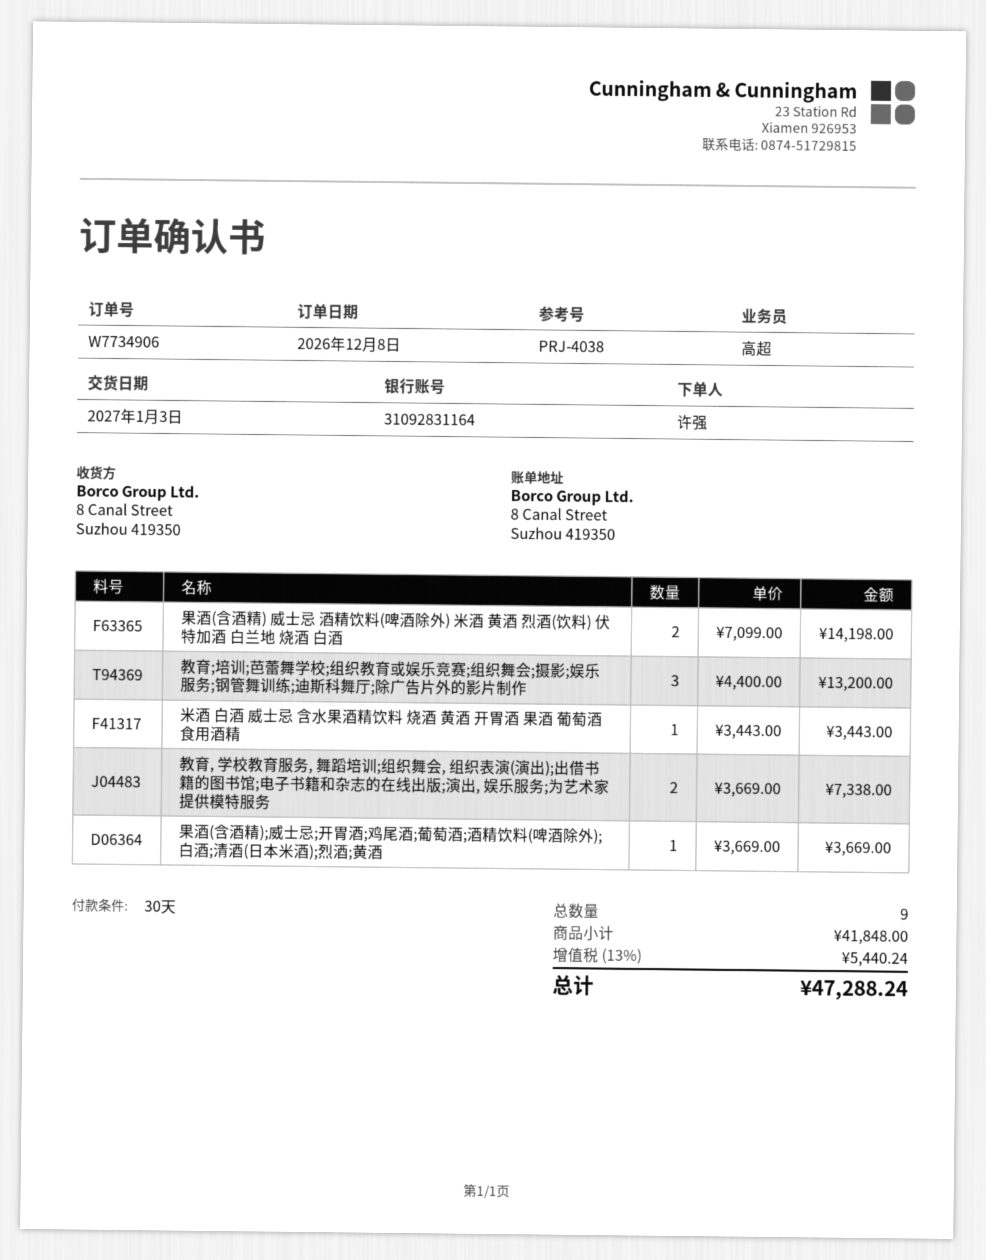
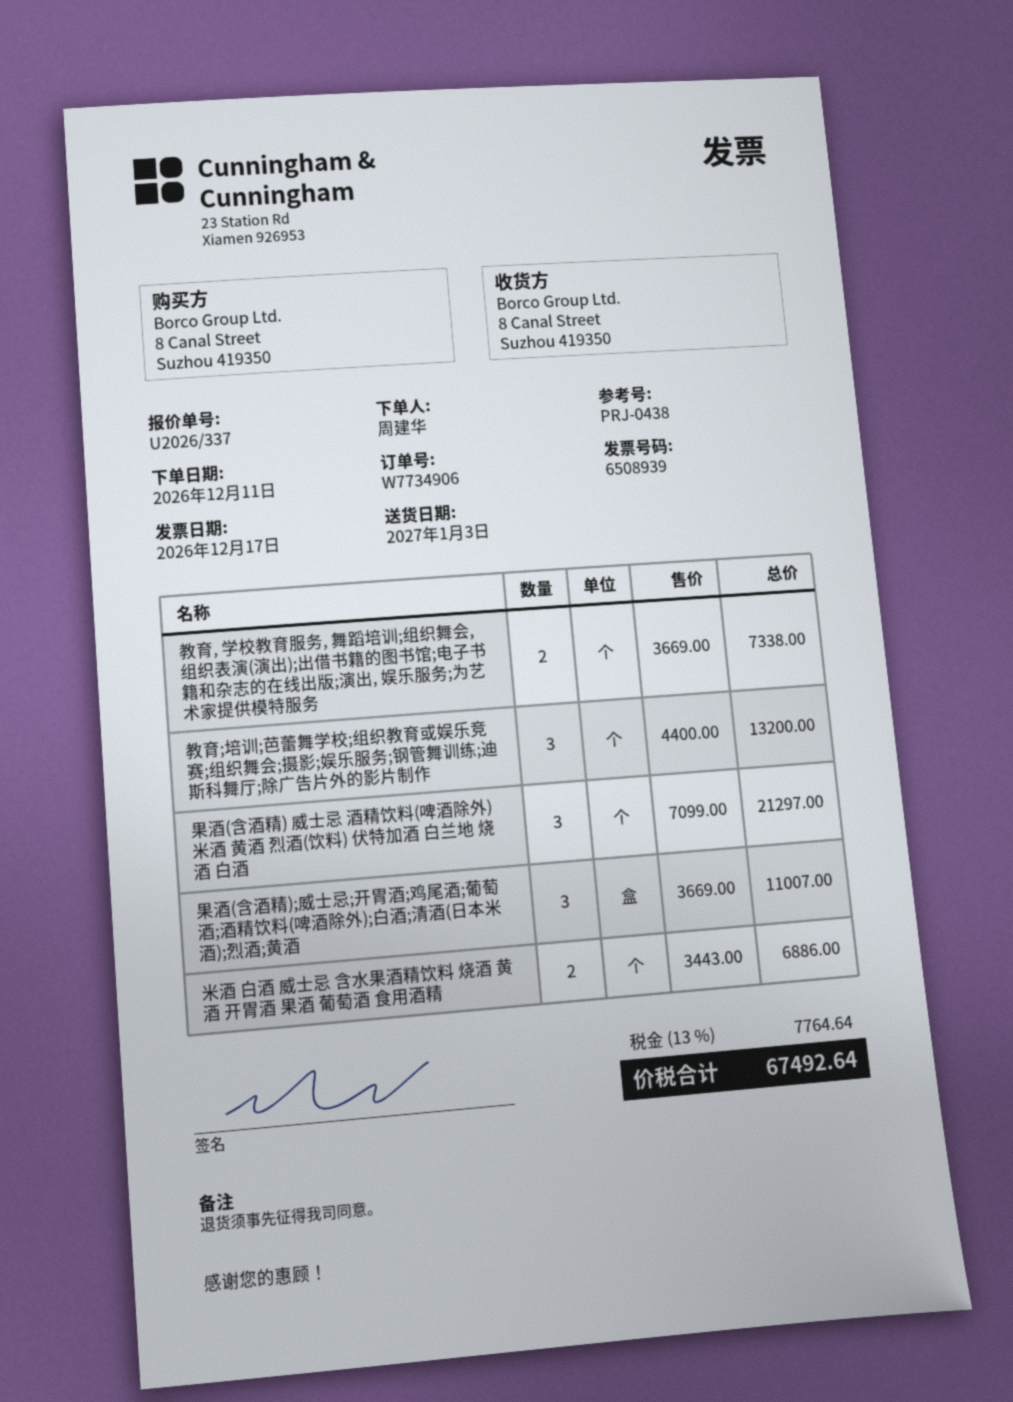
order date: 2026-12-08 -> 2026-12-11
reference: PRJ-4038 -> PRJ-0438
ordered by: 许强 -> 周建华
果酒(含酒精) 威士忌 酒精饮料(啤酒除外) 米酒 黄酒 烈酒(饮料) 伏特加酒 白兰地 烧酒 白酒: 2 x 7099.00 = 14198.00 -> 3 x 7099.00 = 21297.00
米酒 白酒 威士忌 含水果酒精饮料 烧酒 黄酒 开胃酒 果酒 葡萄酒 食用酒精: 1 x 3443.00 = 3443.00 -> 2 x 3443.00 = 6886.00
果酒(含酒精);威士忌;开胃酒;鸡尾酒;葡萄酒;酒精饮料(啤酒除外);白酒;清酒(日本米酒);烈酒;黄酒: 1 x 3669.00 = 3669.00 -> 3 x 3669.00 = 11007.00
tax: 13% = 5440.24 -> 13% = 7764.64
total: 47288.24 -> 67492.64

